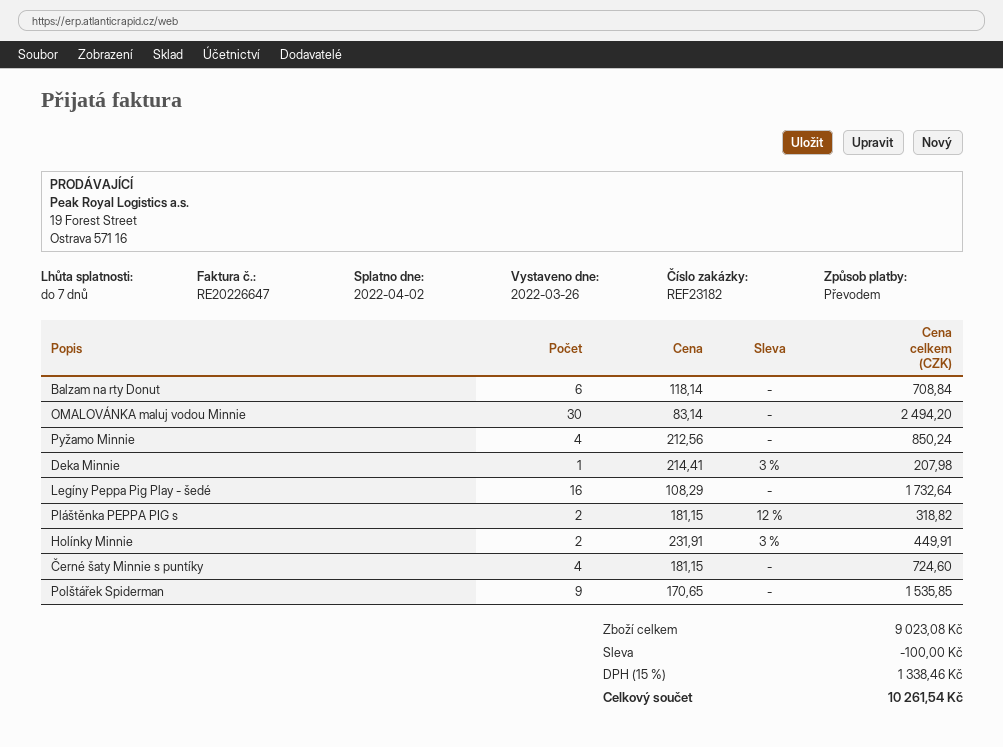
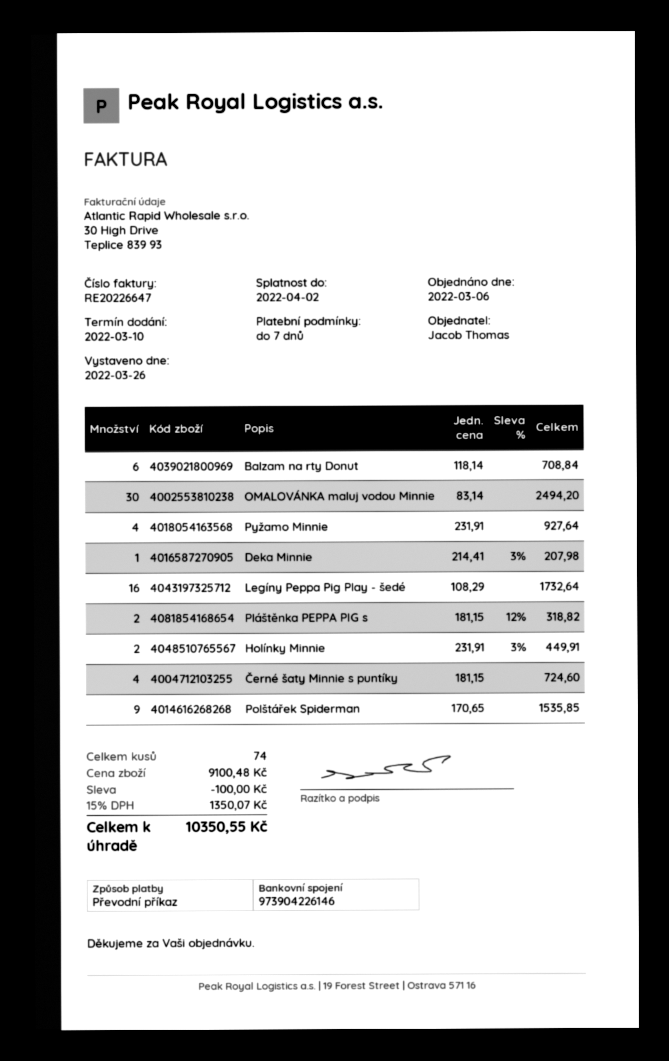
Pyžamo Minnie: 4 x 212.56 = 850.24 -> 4 x 231.91 = 927.64
subtotal: 9023.08 -> 9100.48
tax: 15% = 1338.46 -> 15% = 1350.07
total: 10261.54 -> 10350.55

